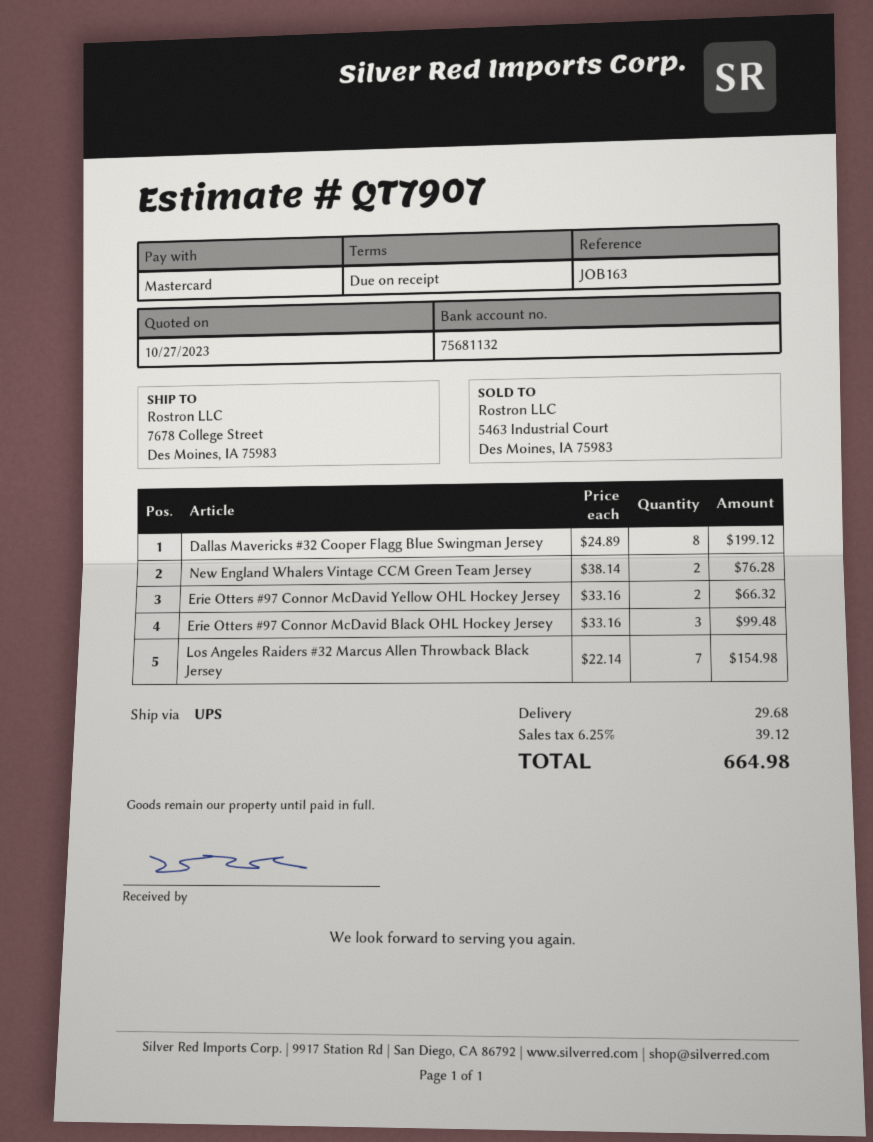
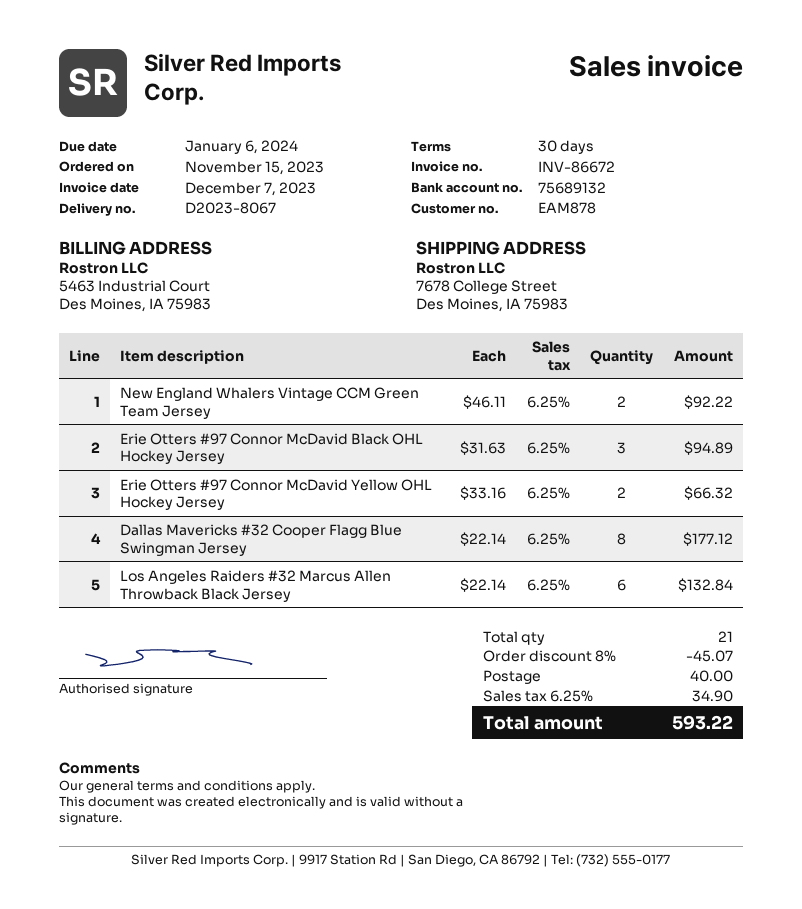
payment terms: on receipt -> 30 days
bank account: 75681132 -> 75689132
Dallas Mavericks #32 Cooper Flagg Blue Swingman Jersey: 8 x 24.89 = 199.12 -> 8 x 22.14 = 177.12
New England Whalers Vintage CCM Green Team Jersey: 2 x 38.14 = 76.28 -> 2 x 46.11 = 92.22
Erie Otters #97 Connor McDavid Black OHL Hockey Jersey: 3 x 33.16 = 99.48 -> 3 x 31.63 = 94.89
Los Angeles Raiders #32 Marcus Allen Throwback Black Jersey: 7 x 22.14 = 154.98 -> 6 x 22.14 = 132.84
discount: none -> 8% = 45.07
shipping: 29.68 -> 40.00
tax: 6.25% = 39.12 -> 6.25% = 34.90
total: 664.98 -> 593.22

